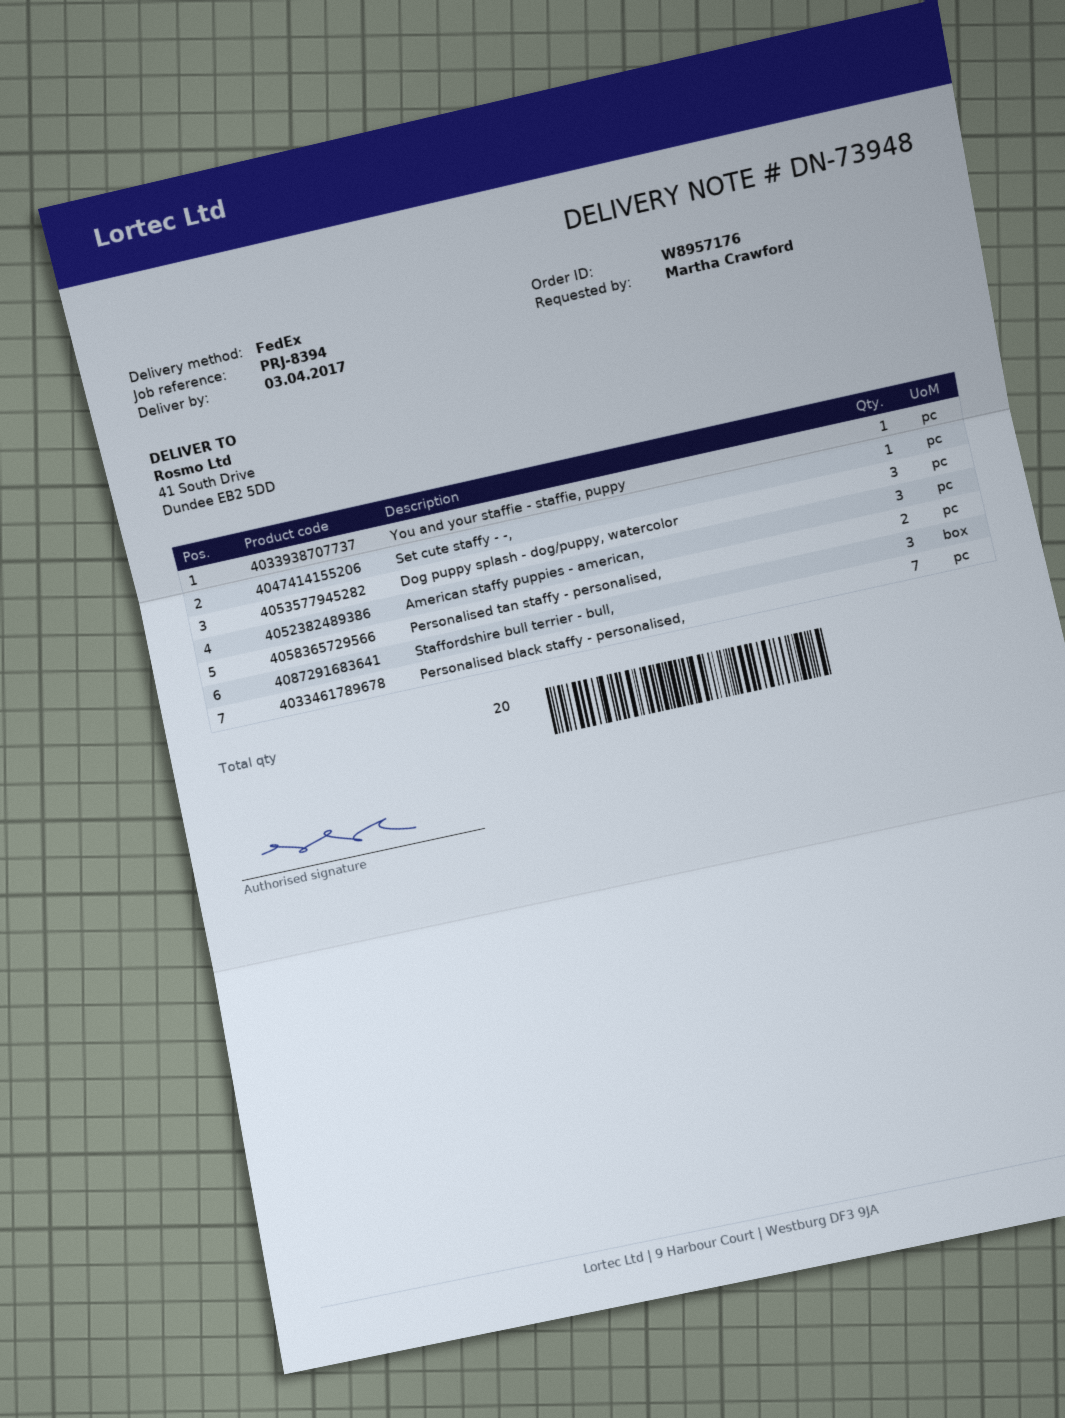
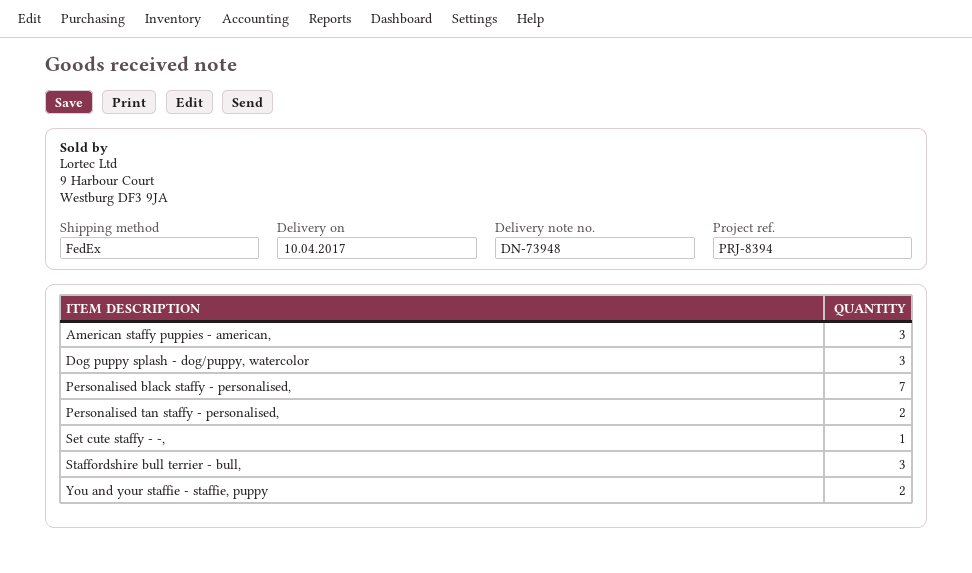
delivery date: 2017-04-03 -> 2017-04-10
You and your staffie - staffie, puppy: 1 -> 2

